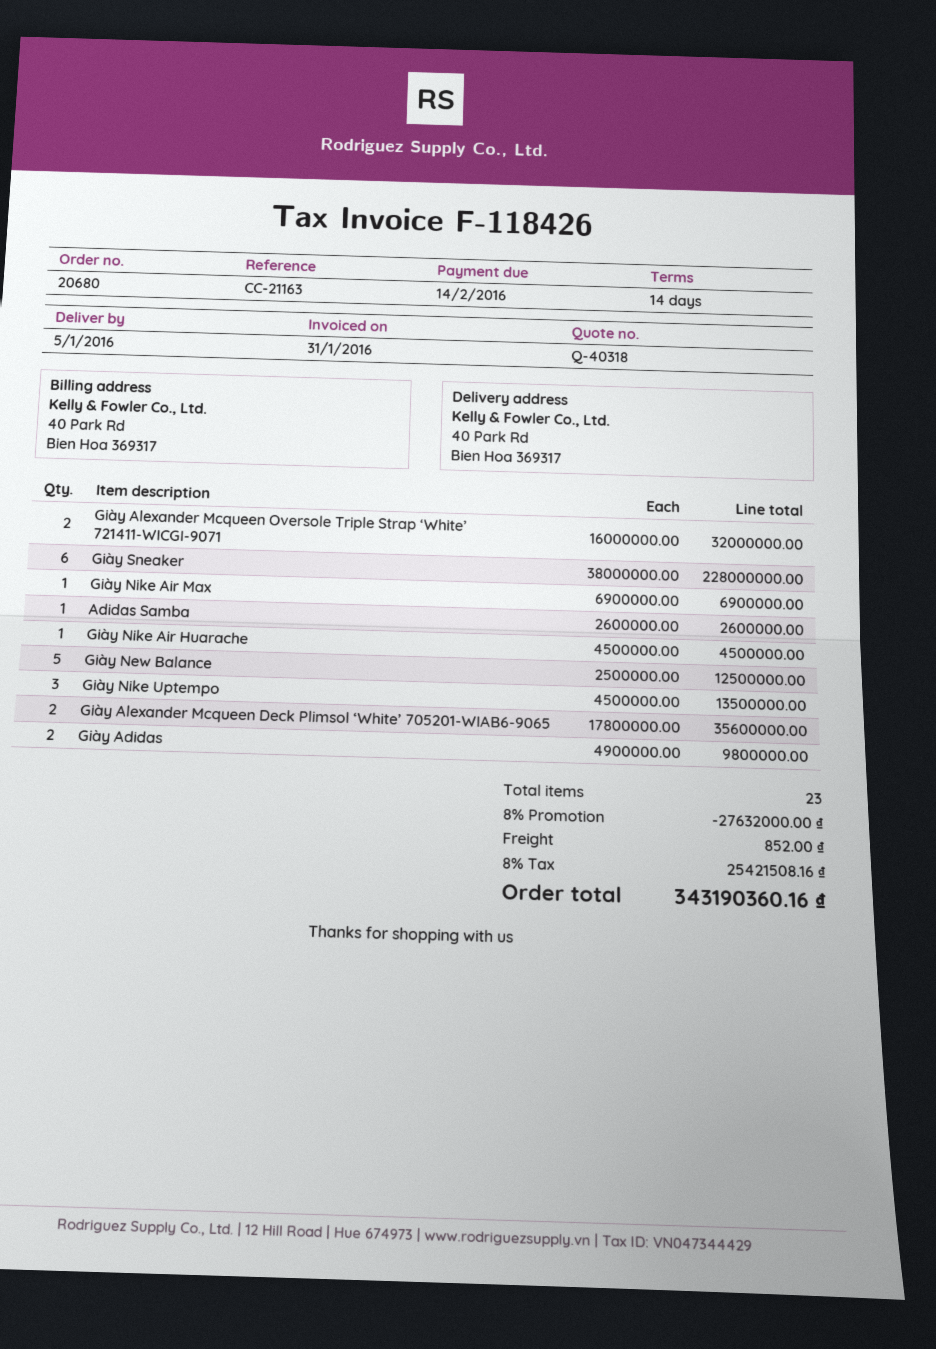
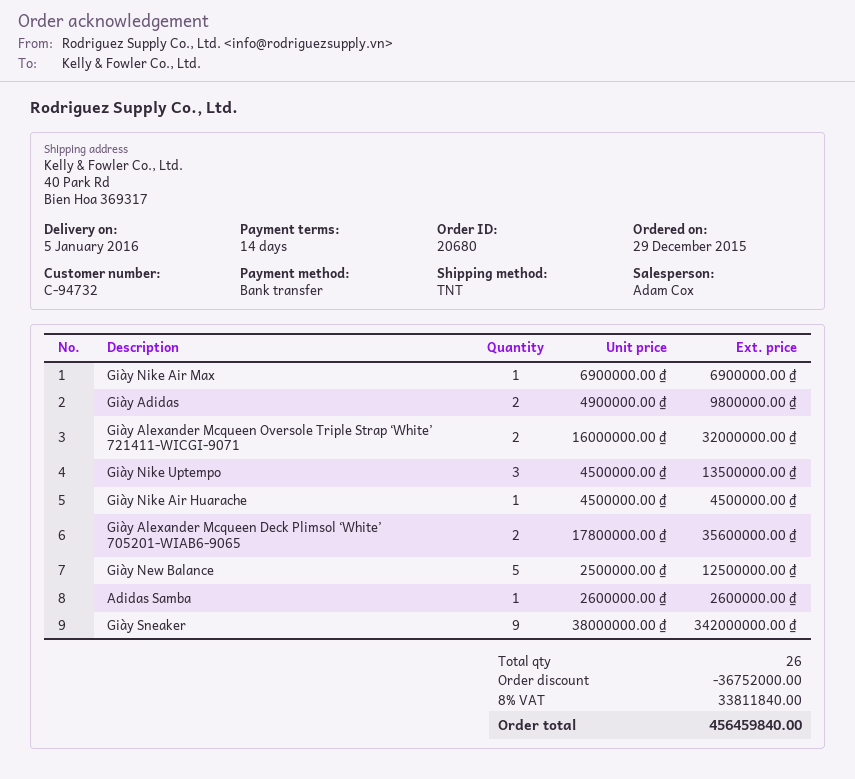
Giày Sneaker: 6 x 38000000.00 = 228000000.00 -> 9 x 38000000.00 = 342000000.00
total quantity: 23 -> 26
discount: 27632000.00 -> 36752000.00
shipping: 852.00 -> none
tax: 8% = 25421508.16 -> 8% = 33811840.00
total: 343190360.16 -> 456459840.00

